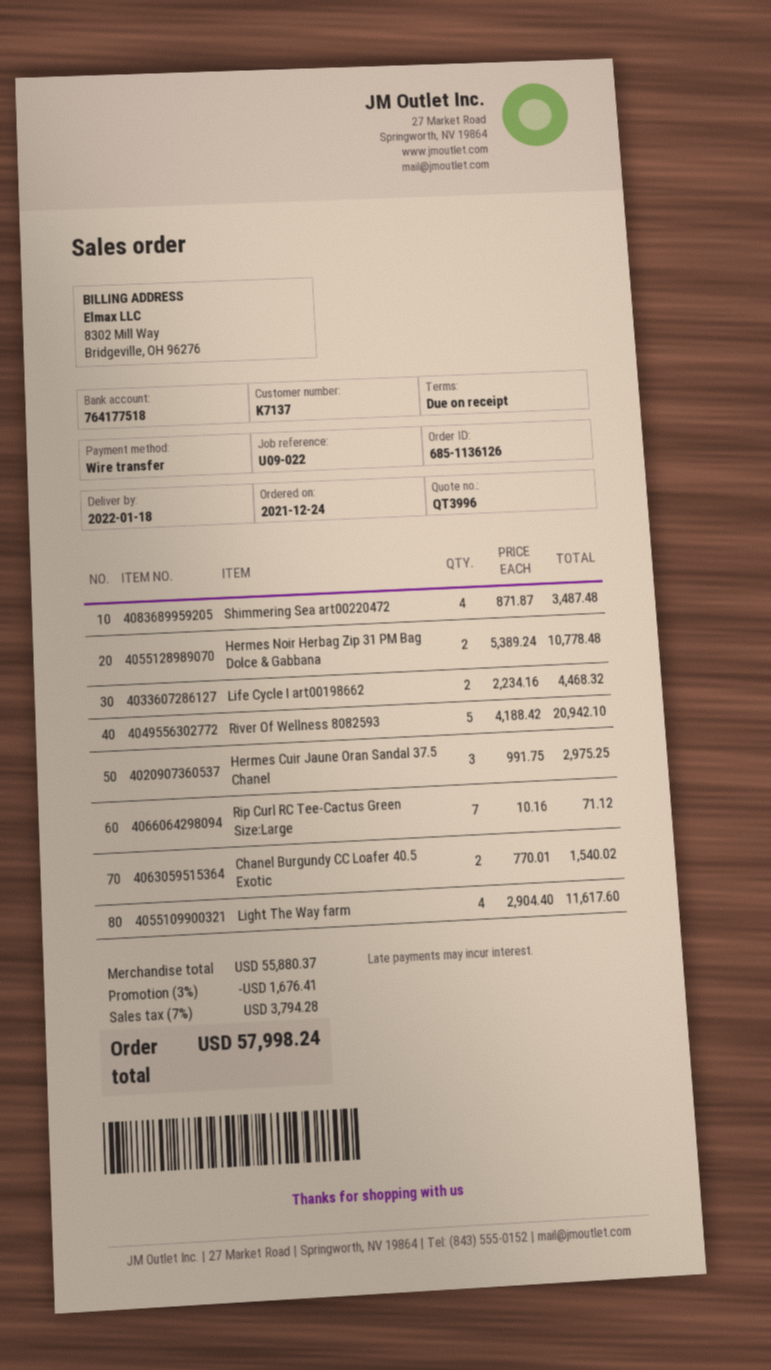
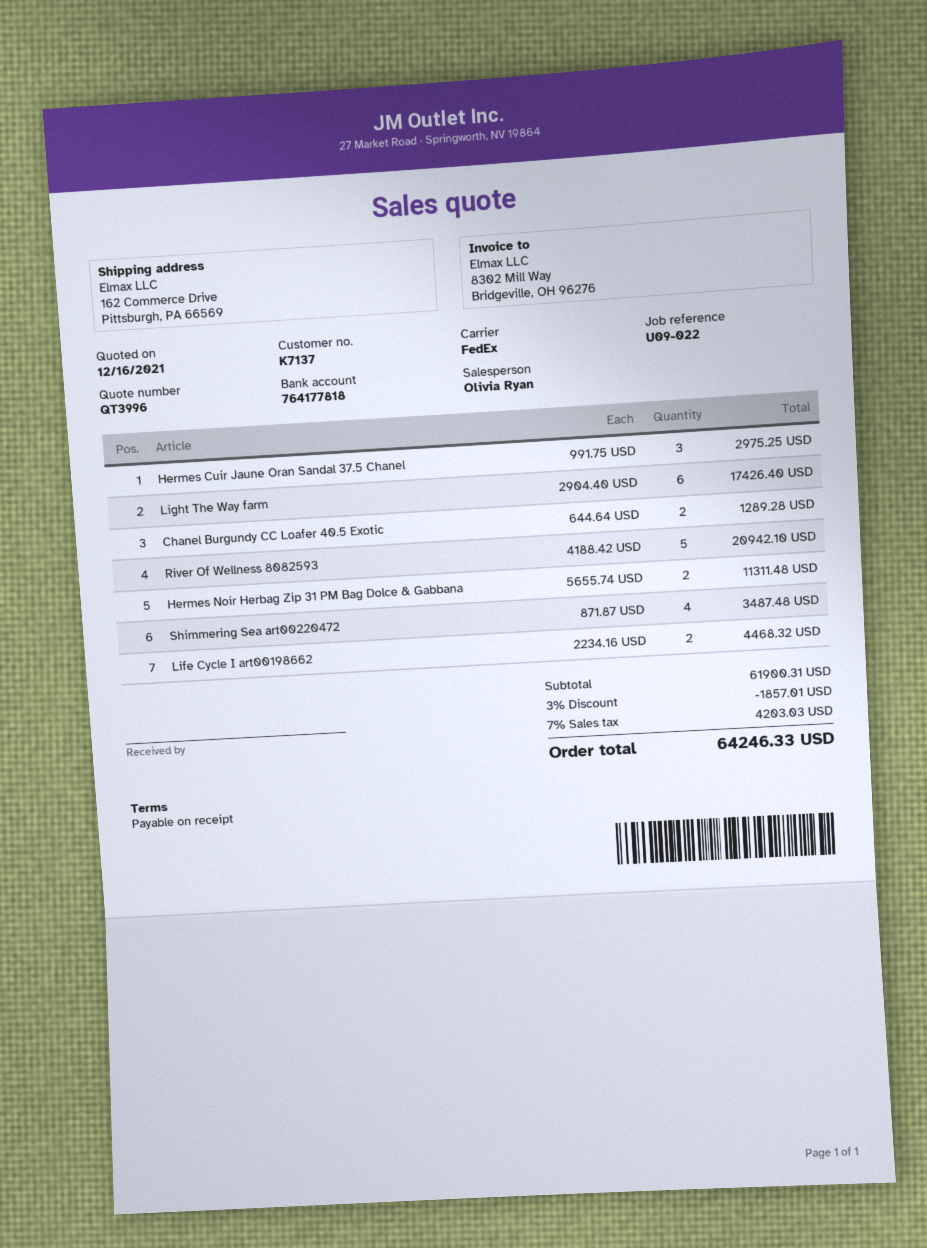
bank account: 764177518 -> 764177818
Hermes Noir Herbag Zip 31 PM Bag Dolce & Gabbana: 2 x 5389.24 = 10778.48 -> 2 x 5655.74 = 11311.48
Rip Curl RC Tee-Cactus Green Size:Large: 7 x 10.16 = 71.12 -> none
Chanel Burgundy CC Loafer 40.5 Exotic: 2 x 770.01 = 1540.02 -> 2 x 644.64 = 1289.28
Light The Way farm: 4 x 2904.40 = 11617.60 -> 6 x 2904.40 = 17426.40
subtotal: 55880.37 -> 61900.31
discount: 3% = 1676.41 -> 3% = 1857.01
tax: 7% = 3794.28 -> 7% = 4203.03
total: 57998.24 -> 64246.33

